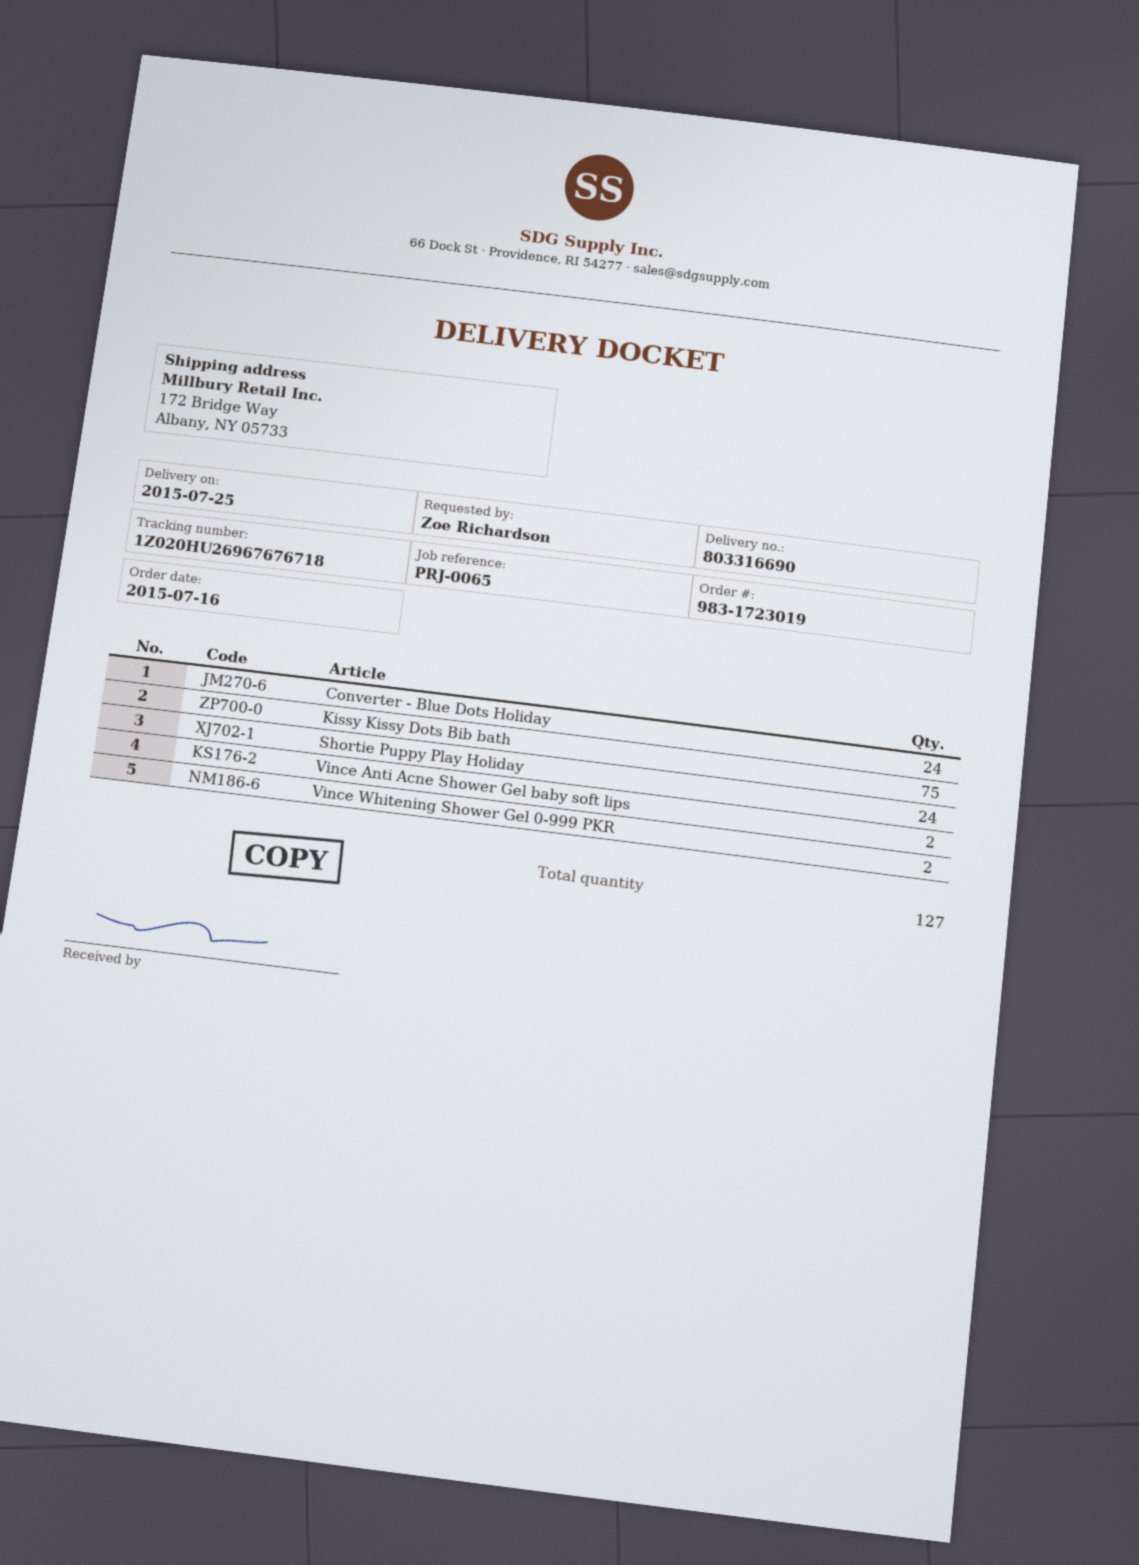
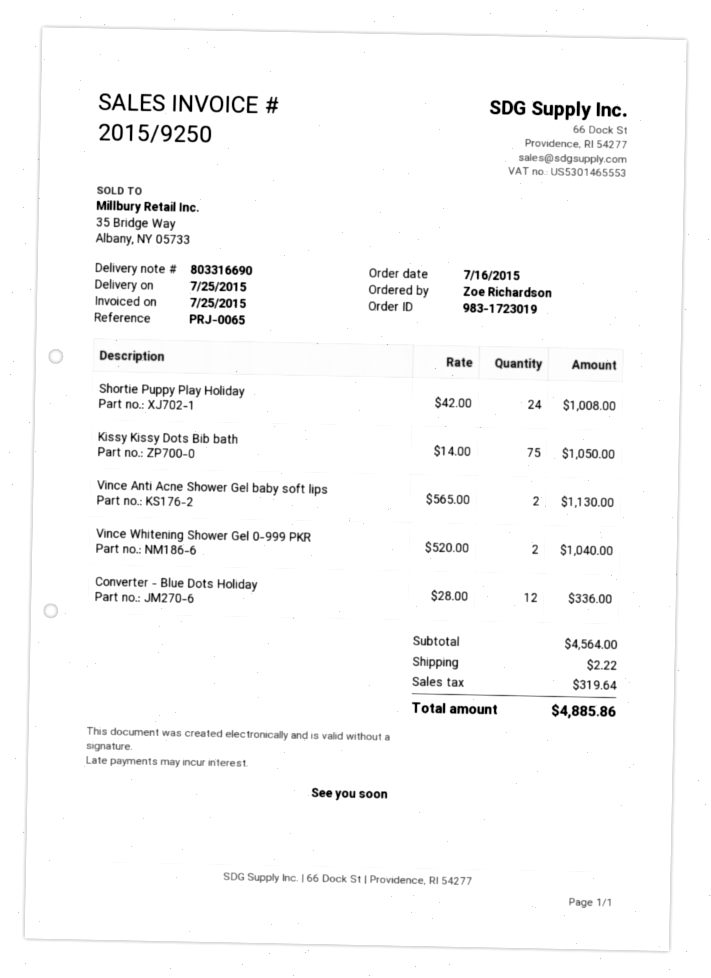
Converter - Blue Dots Holiday: 24 -> 12

